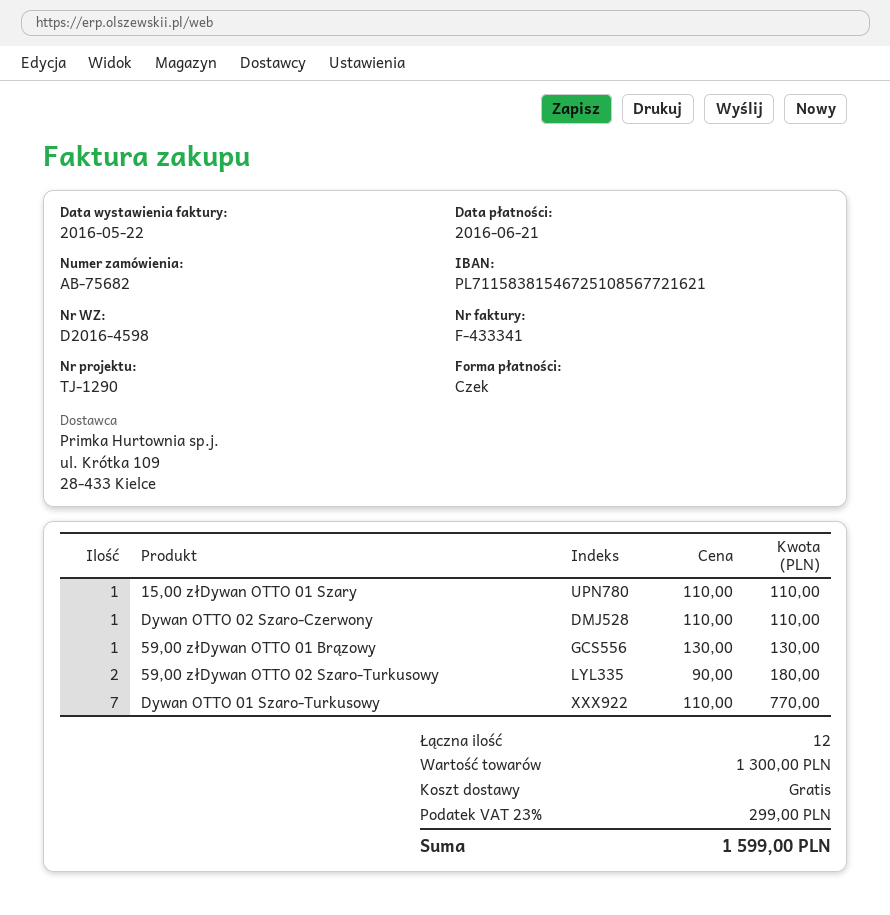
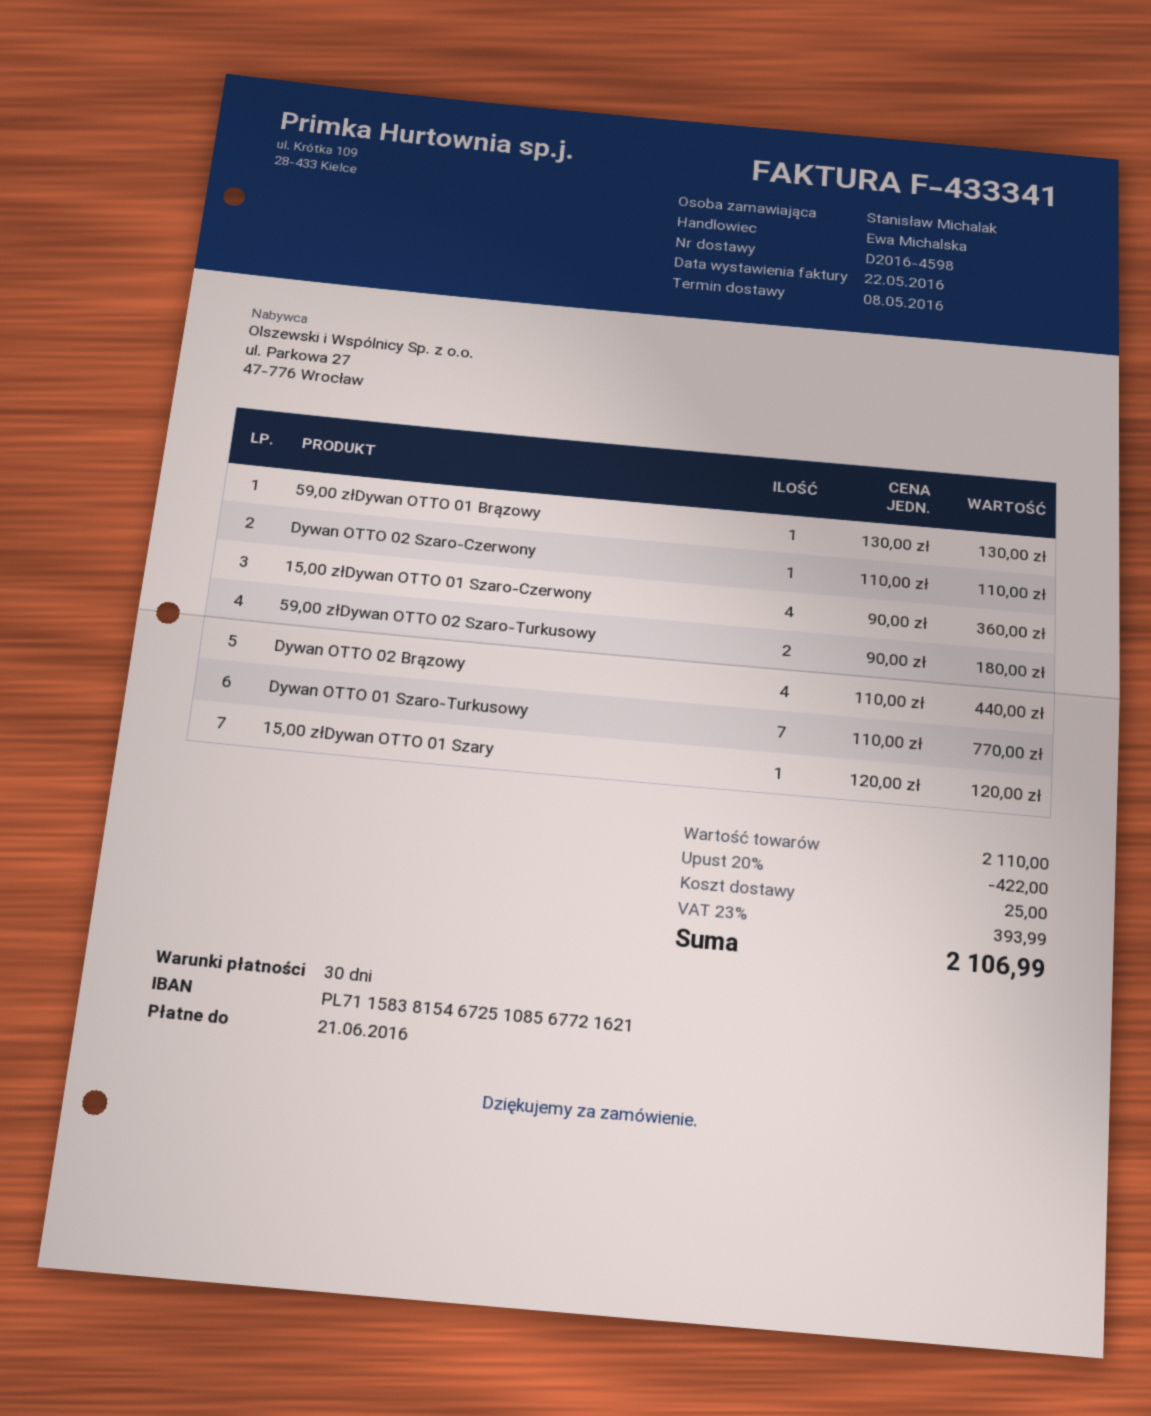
15,00 złDywan OTTO 01 Szary: 1 x 110.00 = 110.00 -> 1 x 120.00 = 120.00
15,00 złDywan OTTO 01 Szaro-Czerwony: none -> 4 x 90.00 = 360.00
Dywan OTTO 02 Brązowy: none -> 4 x 110.00 = 440.00
subtotal: 1300.00 -> 2110.00
discount: none -> 20% = 422.00
shipping: 0.00 -> 25.00
tax: 23% = 299.00 -> 23% = 393.99
total: 1599.00 -> 2106.99

